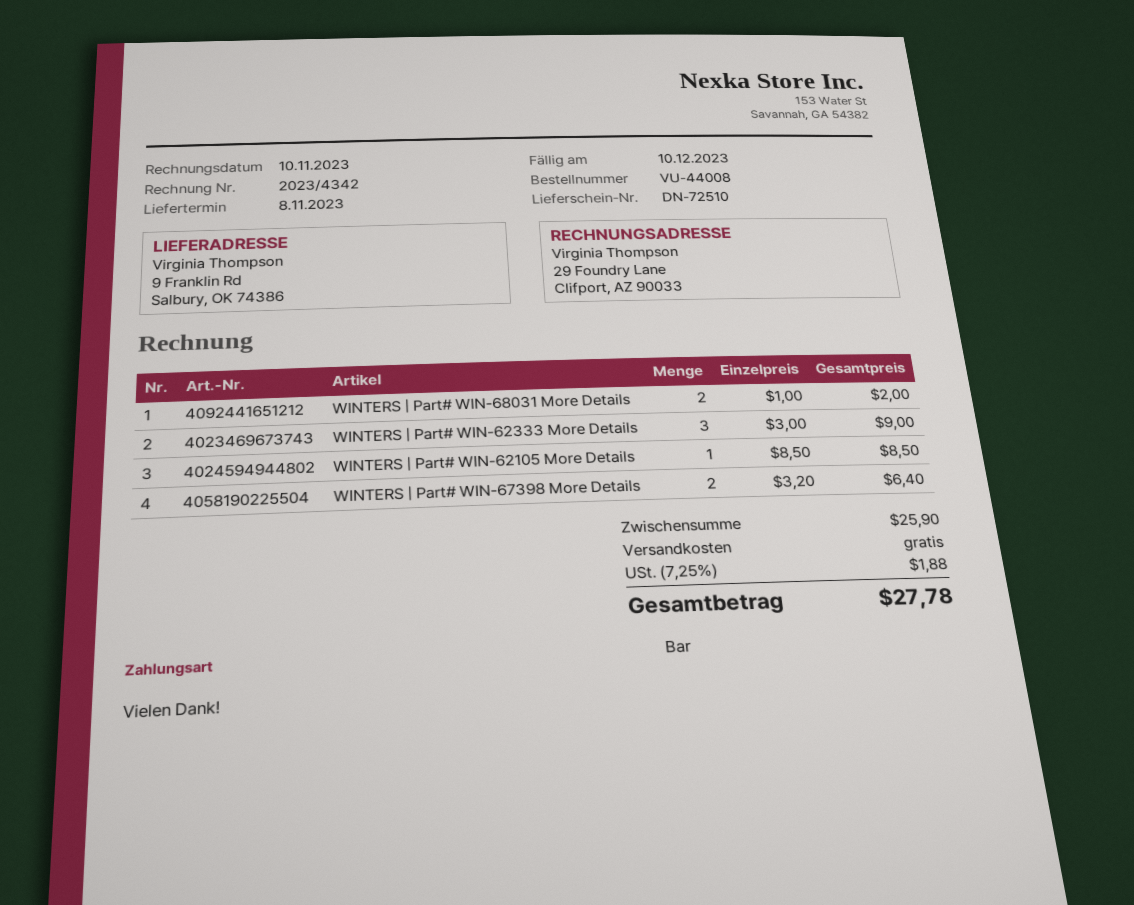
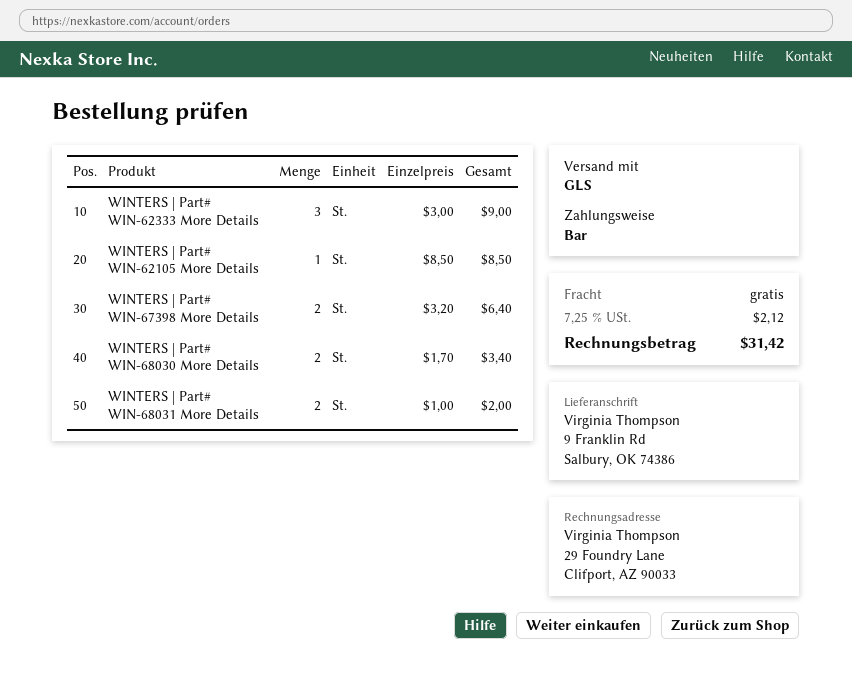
WINTERS | Part# WIN-68030 More Details: none -> 2 x 1.70 = 3.40
tax: 7.25% = 1.88 -> 7.25% = 2.12
total: 27.78 -> 31.42

